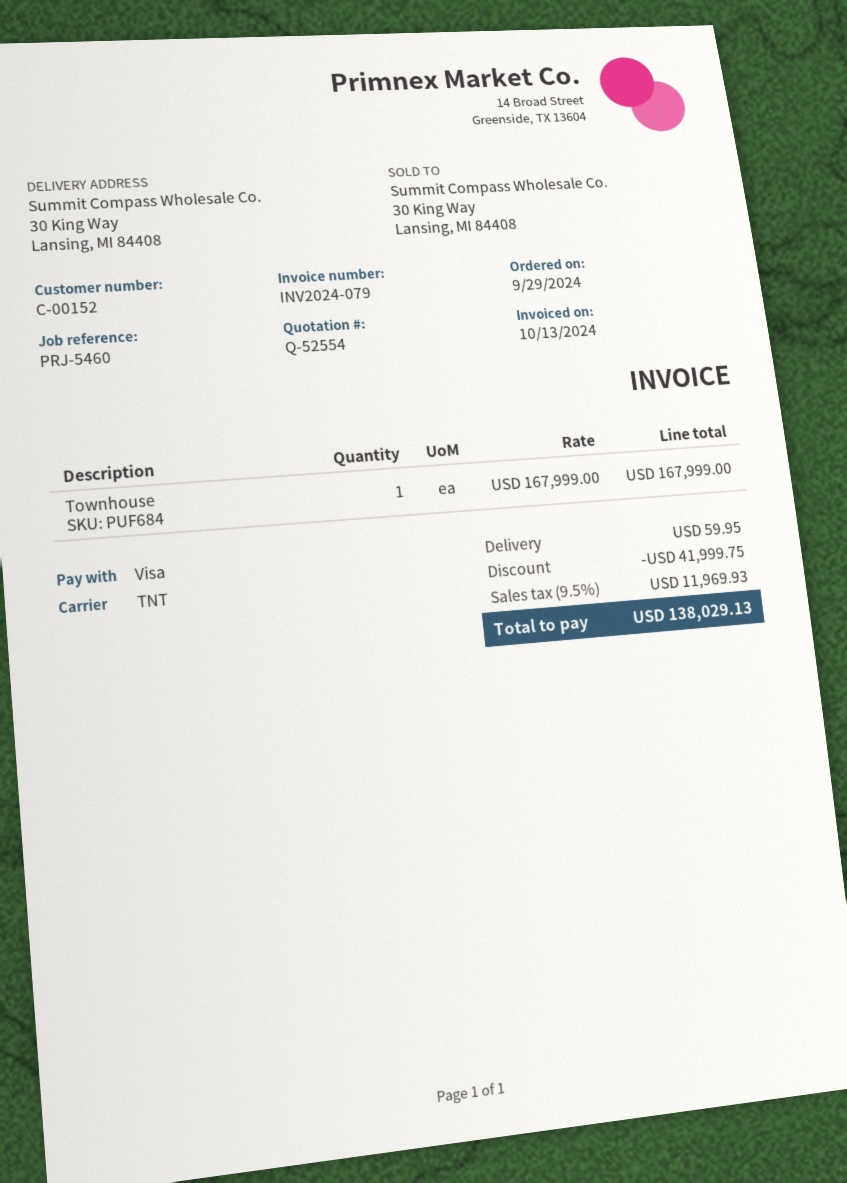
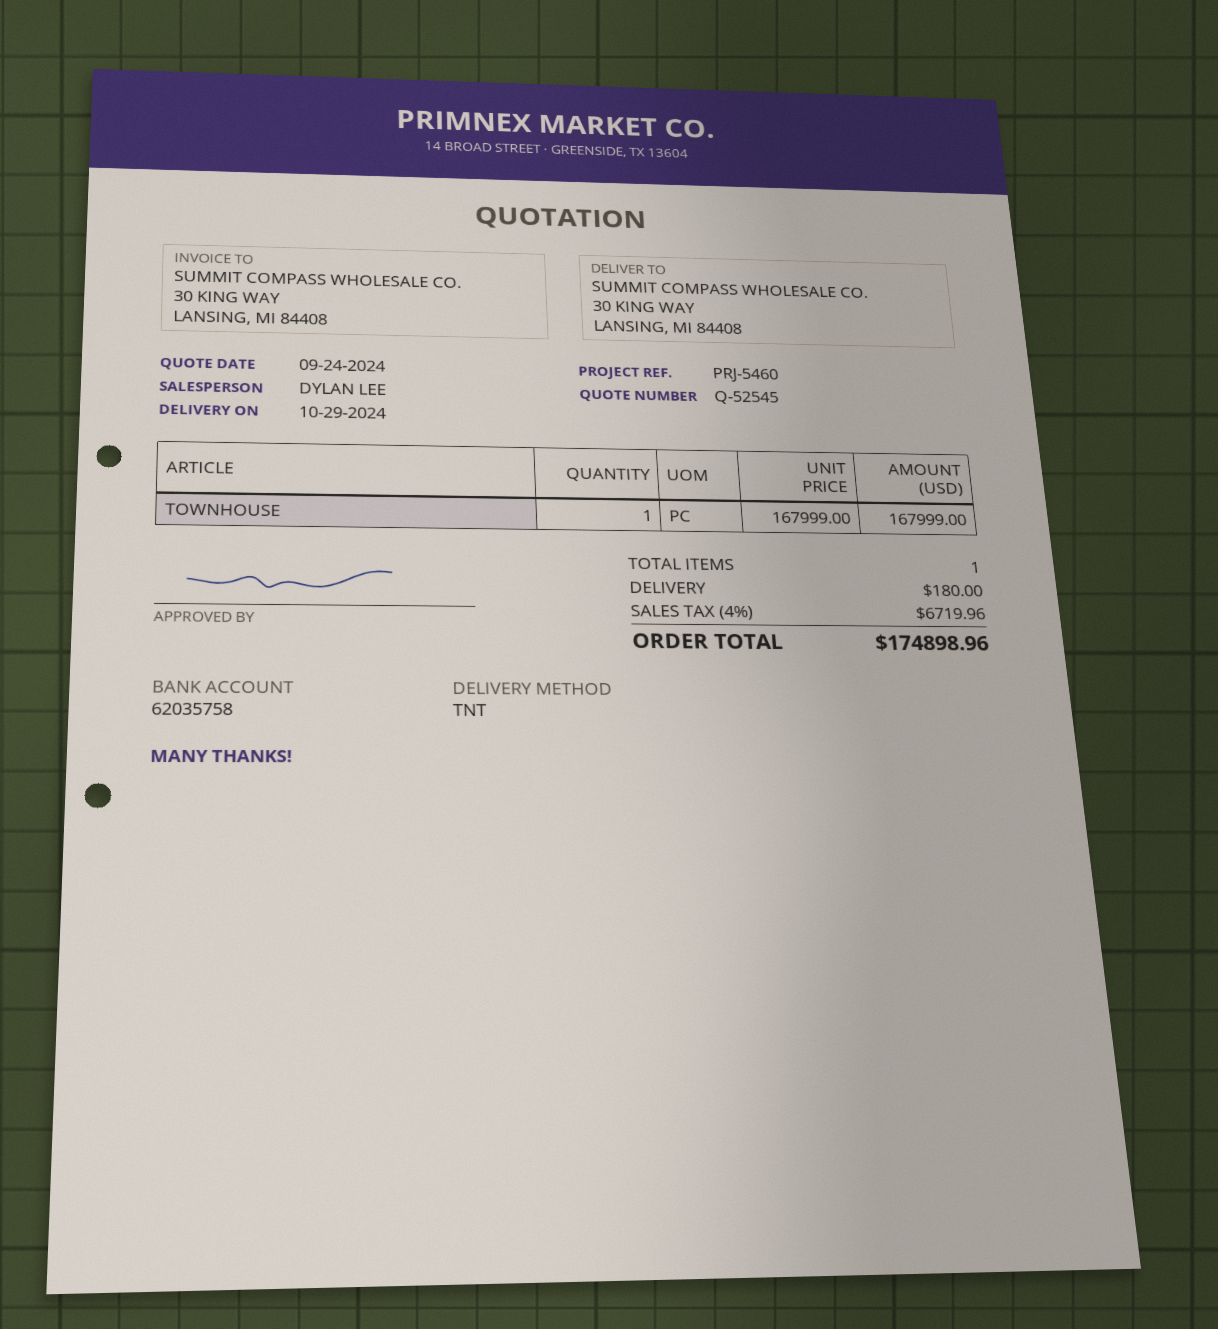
quote number: Q-52554 -> Q-52545
discount: 41999.75 -> none
shipping: 59.95 -> 180.00
tax: 9.5% = 11969.93 -> 4% = 6719.96
total: 138029.13 -> 174898.96

